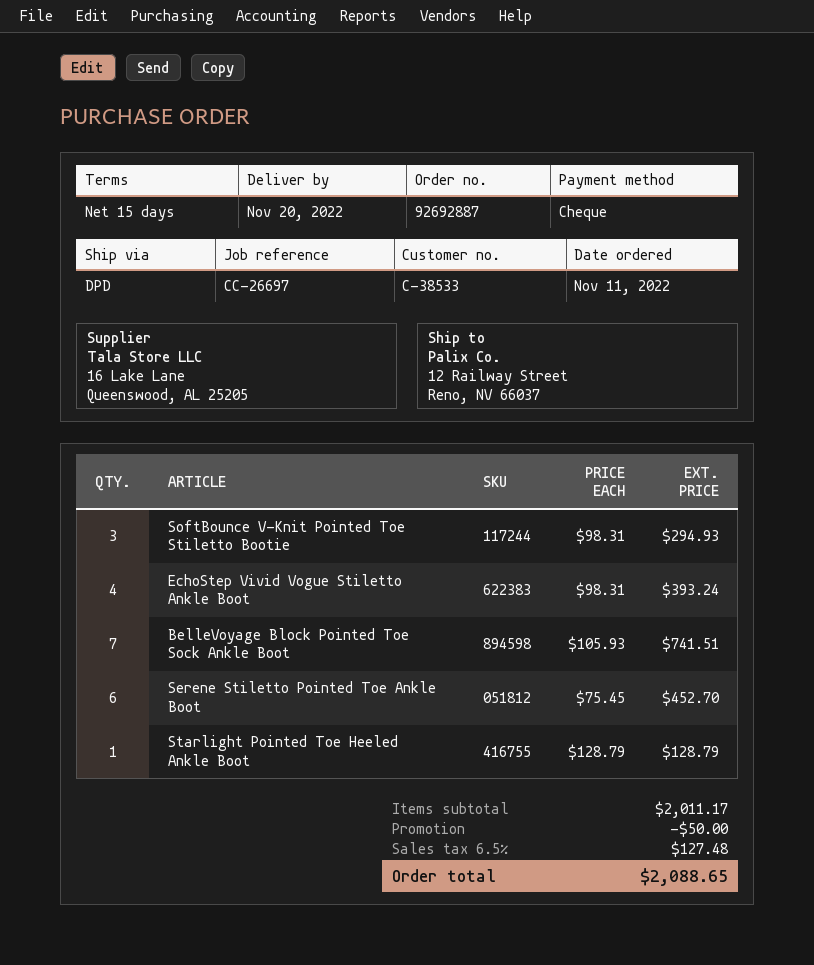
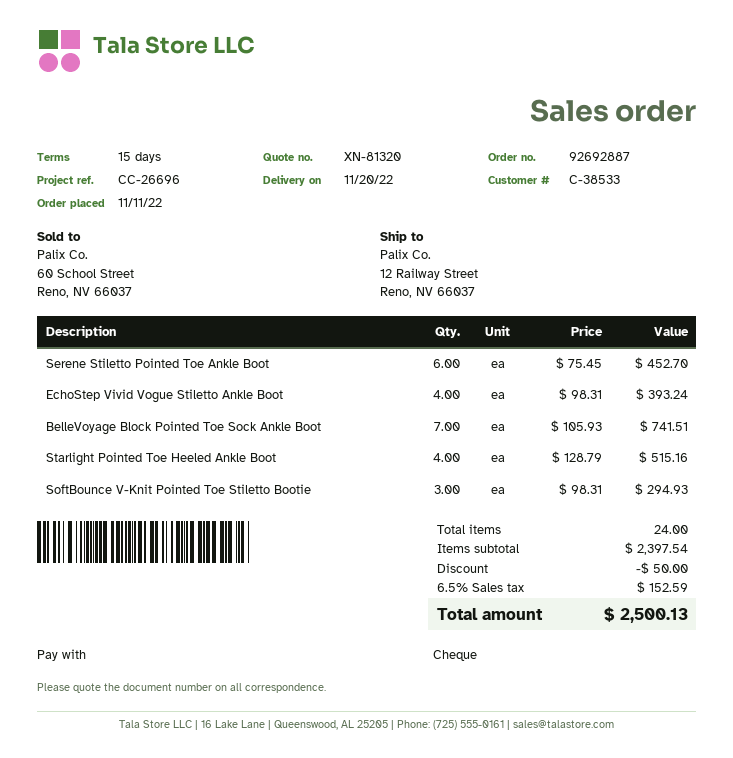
reference: CC-26697 -> CC-26696
Starlight Pointed Toe Heeled Ankle Boot: 1 x 128.79 = 128.79 -> 4 x 128.79 = 515.16
subtotal: 2011.17 -> 2397.54
tax: 6.5% = 127.48 -> 6.5% = 152.59
total: 2088.65 -> 2500.13

